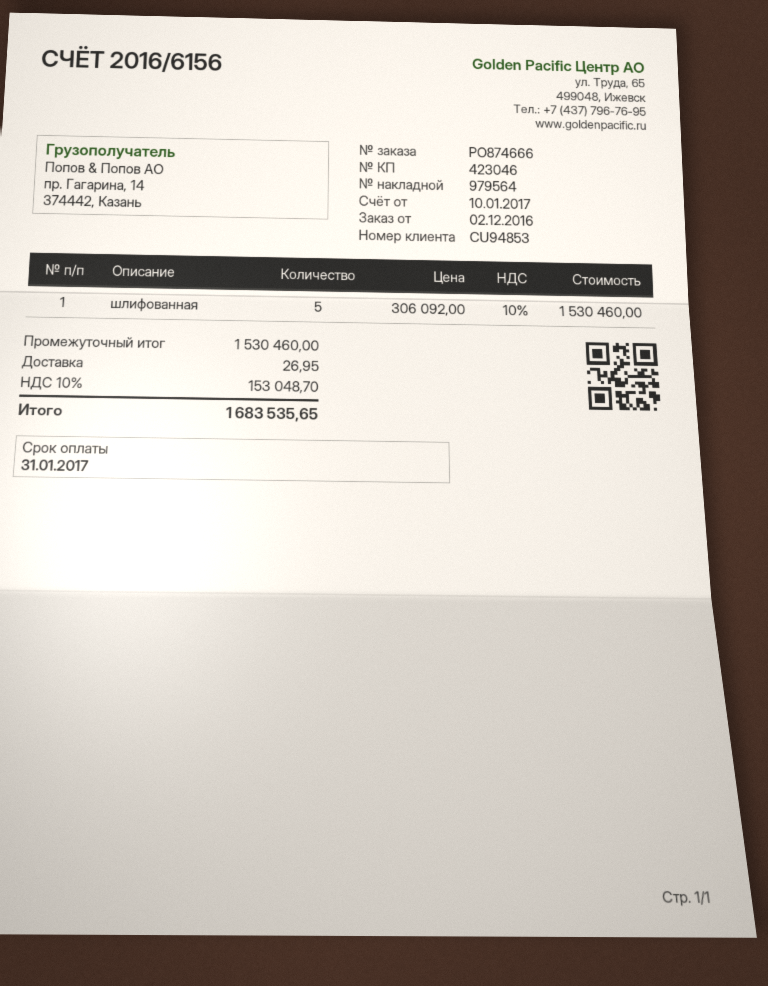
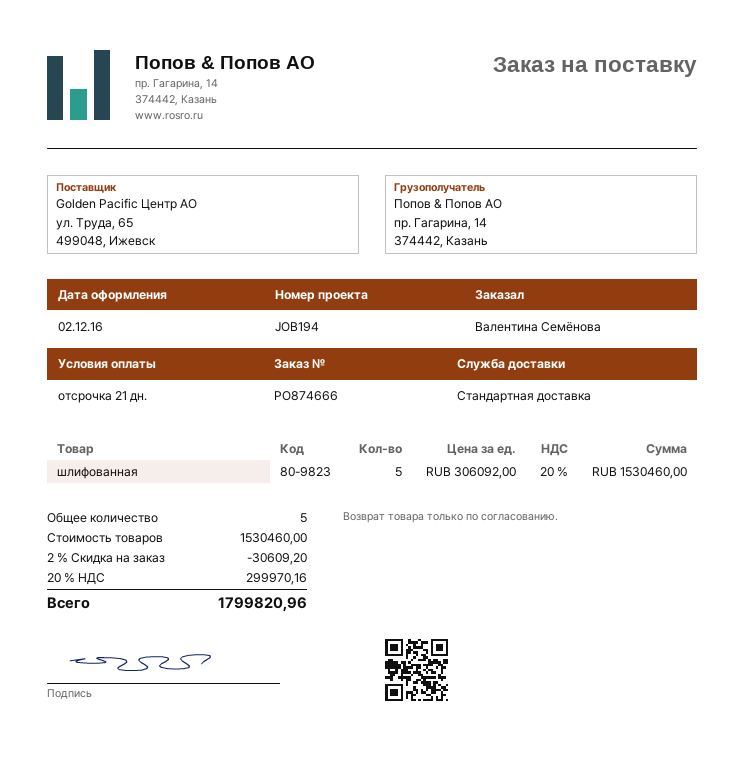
discount: none -> 2% = 30609.20
shipping: 26.95 -> none
tax: 10% = 153048.70 -> 20% = 299970.16
total: 1683535.65 -> 1799820.96

